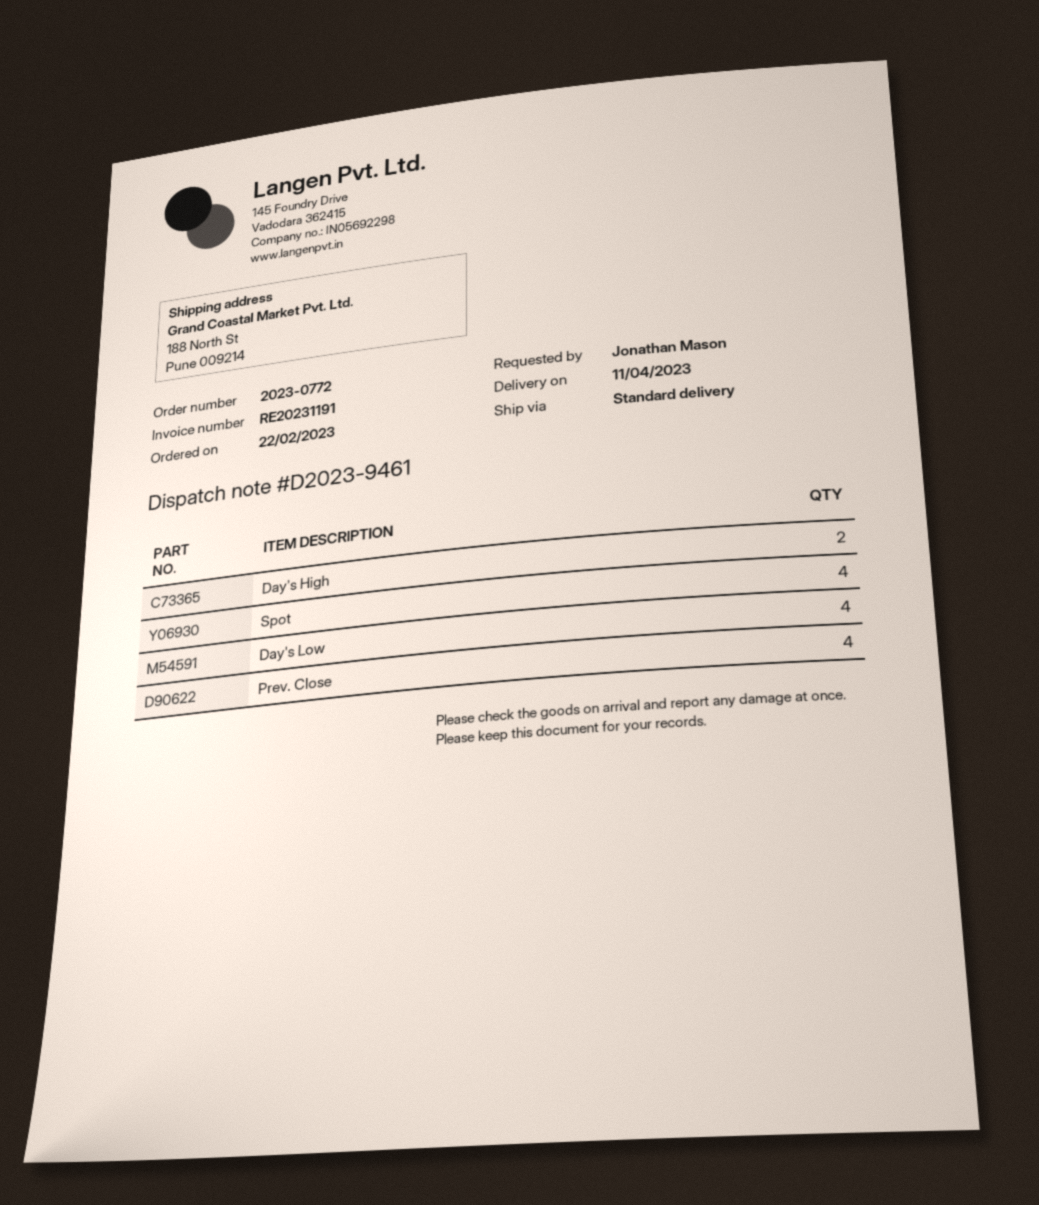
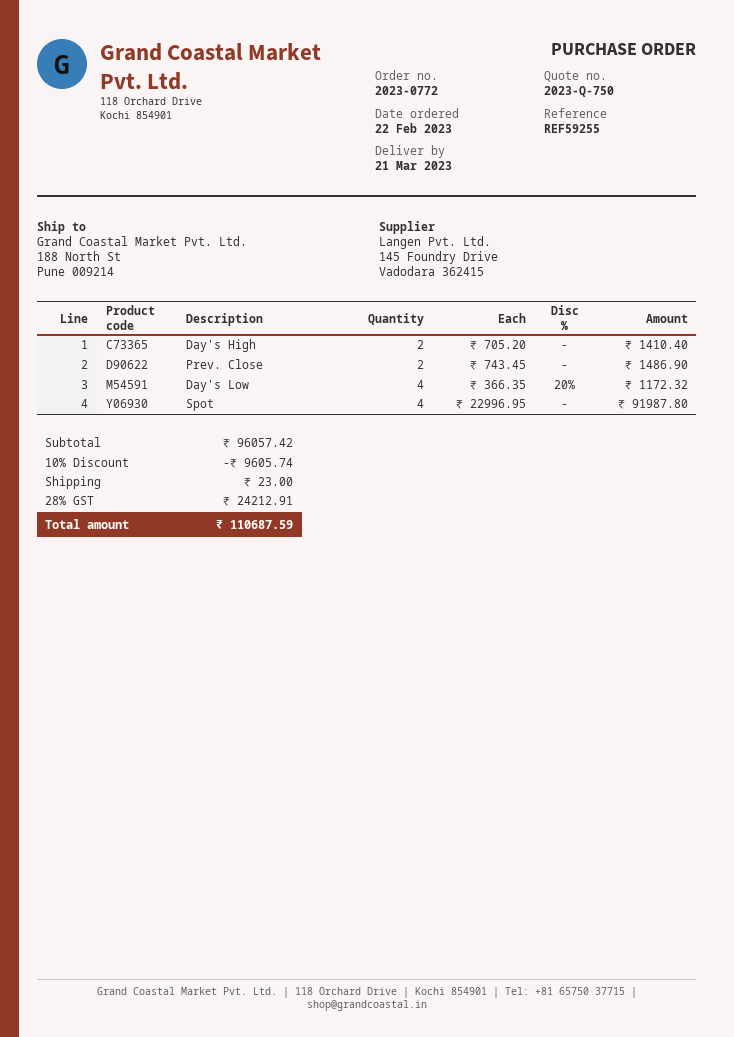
delivery date: 2023-04-11 -> 2023-03-21
Prev. Close: 4 -> 2

